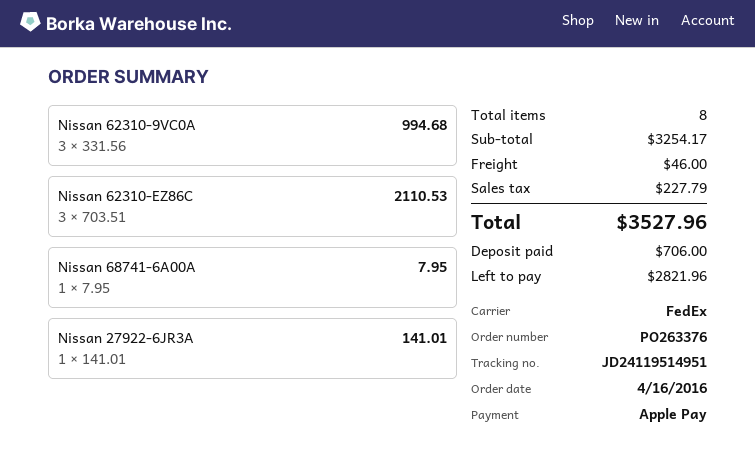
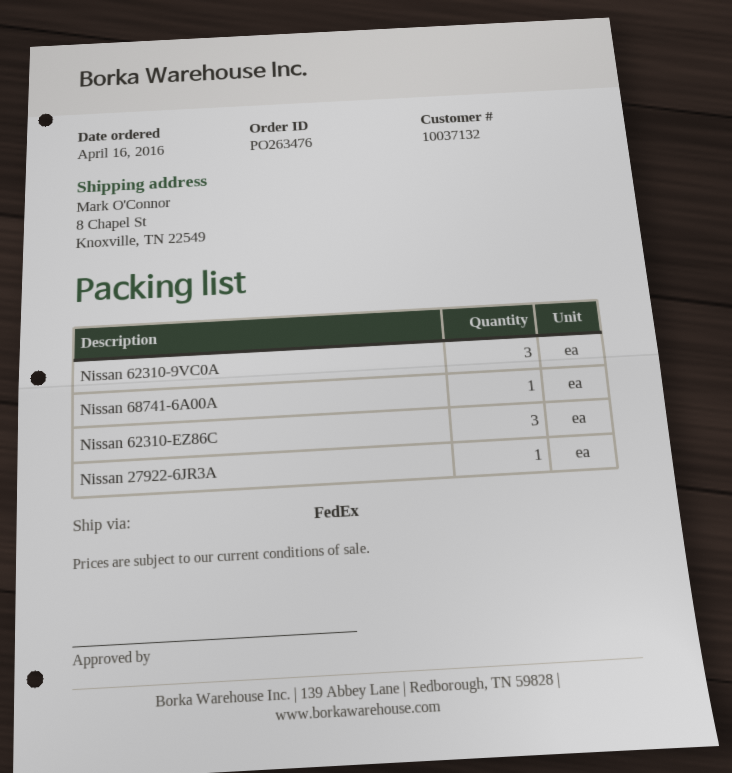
order number: PO263376 -> PO263476

